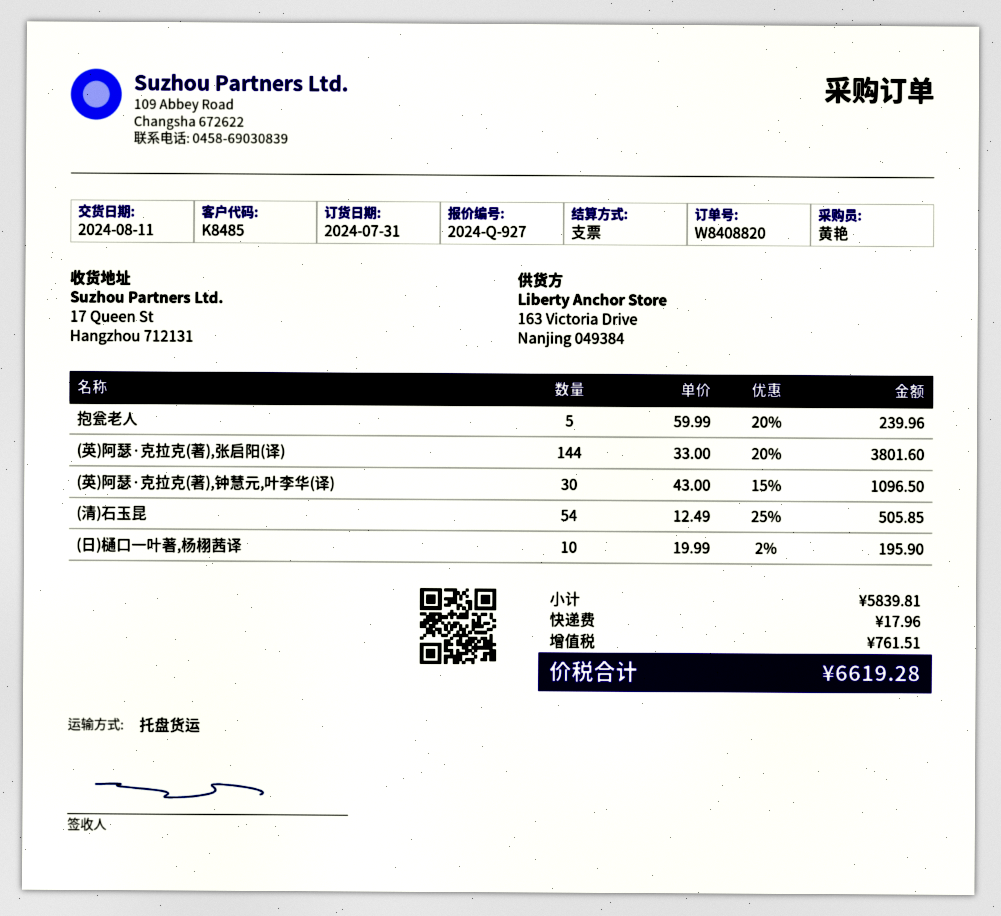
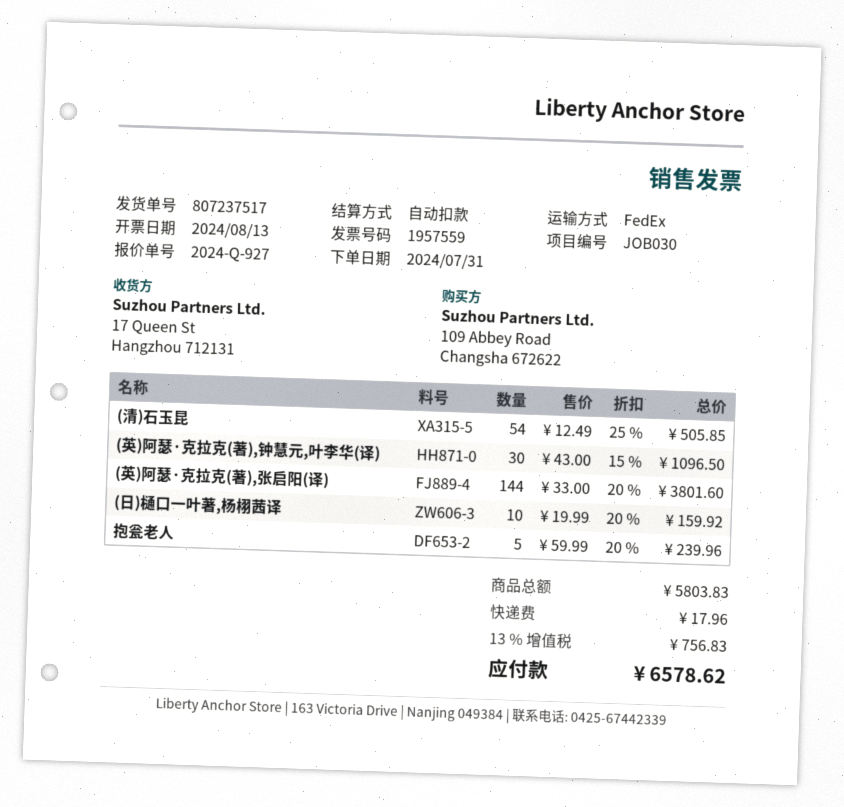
payment method: cheque -> direct debit
shipping method: pallet freight -> FedEx
(日)樋口一叶著,杨栩茜译: 10 x 19.99 - 2% = 195.90 -> 10 x 19.99 - 20% = 159.92
subtotal: 5839.81 -> 5803.83
tax: 761.51 -> 756.83
total: 6619.28 -> 6578.62

